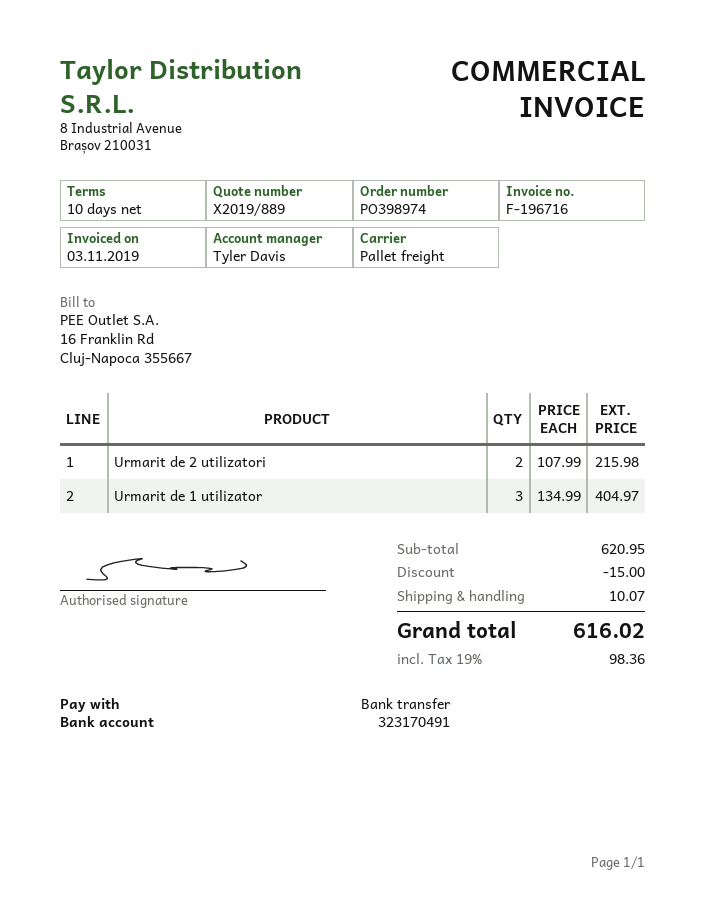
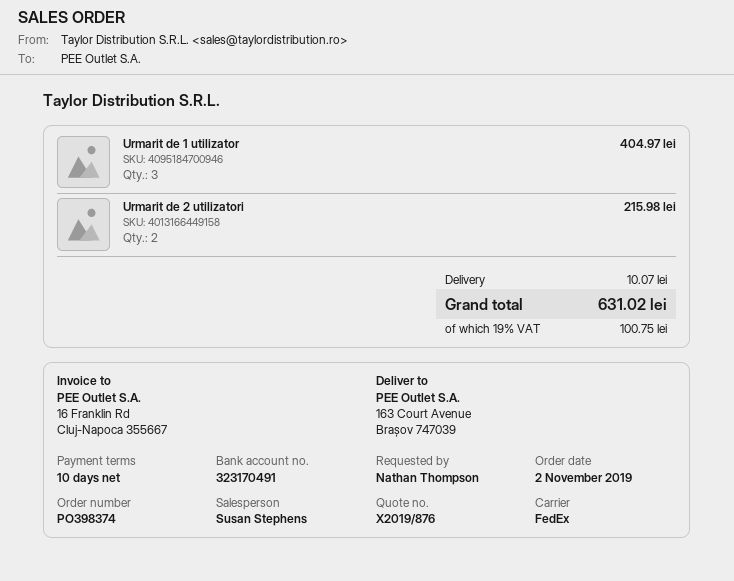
quote number: X2019/889 -> X2019/876
order number: PO398974 -> PO398374
sales rep: Tyler Davis -> Susan Stephens
shipping method: pallet freight -> FedEx
discount: 15.00 -> none
tax: 19% = 98.36 -> 19% = 100.75
total: 616.02 -> 631.02

